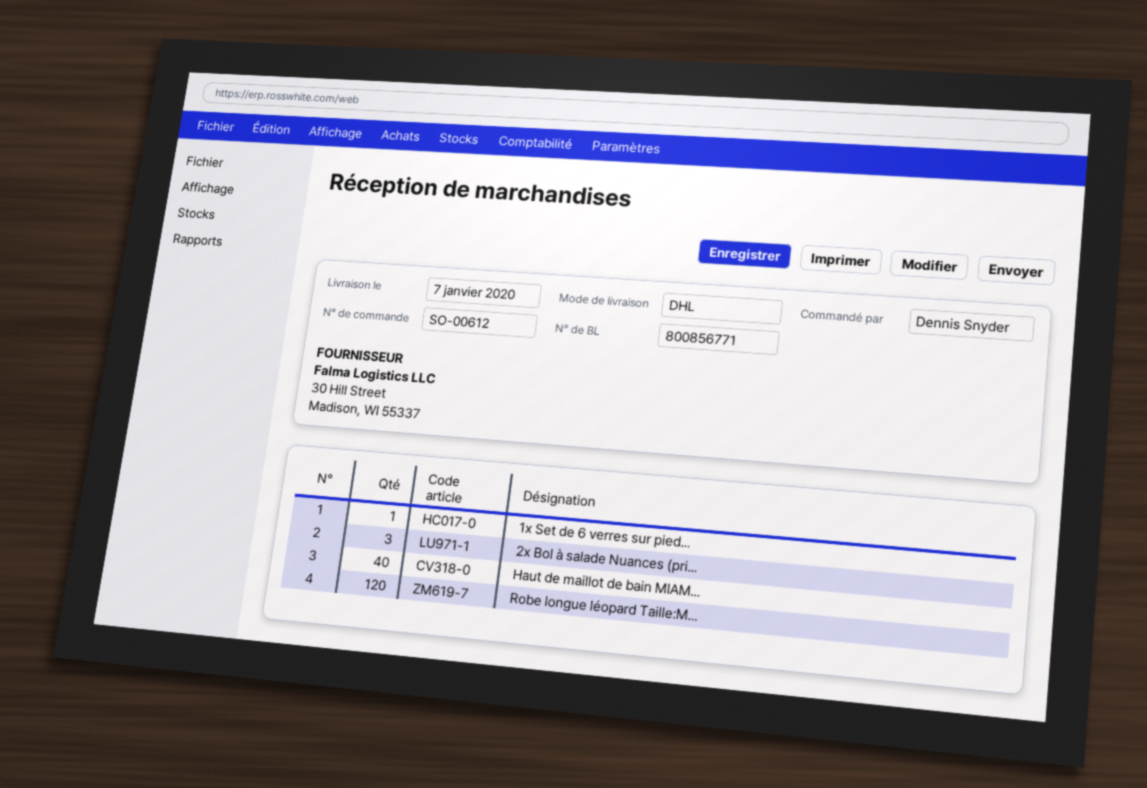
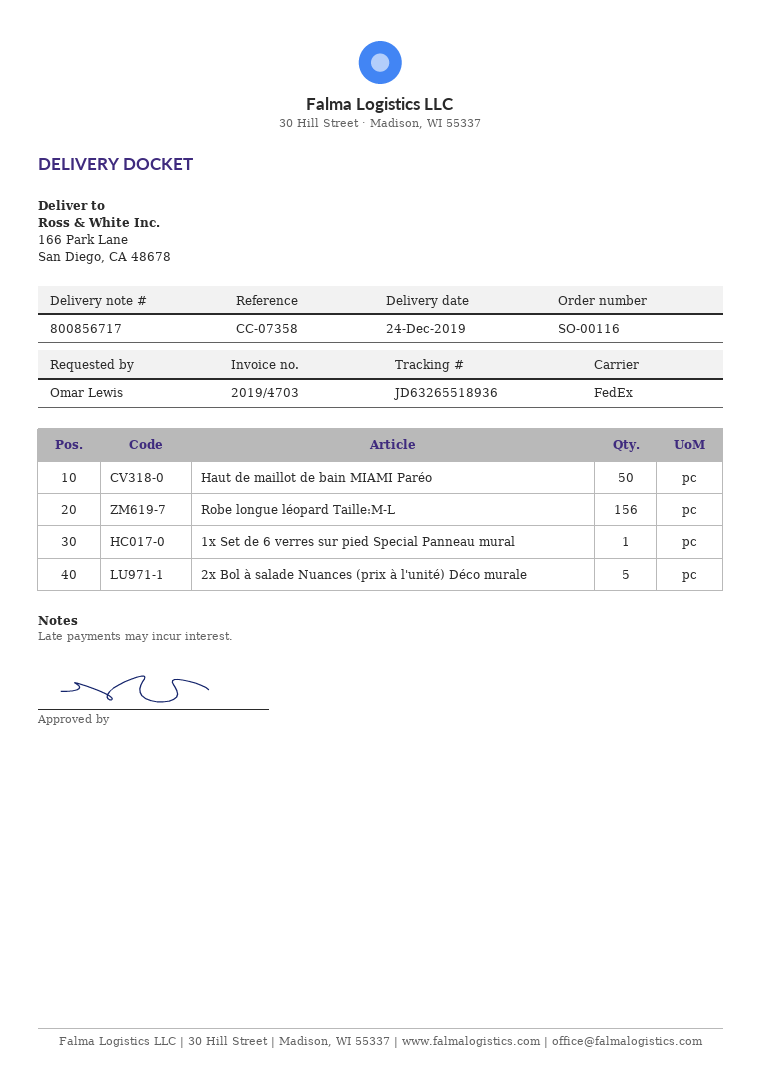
order number: SO-00612 -> SO-00116
delivery note number: 800856771 -> 800856717
delivery date: 2020-01-07 -> 2019-12-24
ordered by: Dennis Snyder -> Omar Lewis
shipping method: DHL -> FedEx
2x Bol à salade Nuances (pri...: 3 -> 5
Haut de maillot de bain MIAM...: 40 -> 50
Robe longue léopard Taille:M...: 120 -> 156

